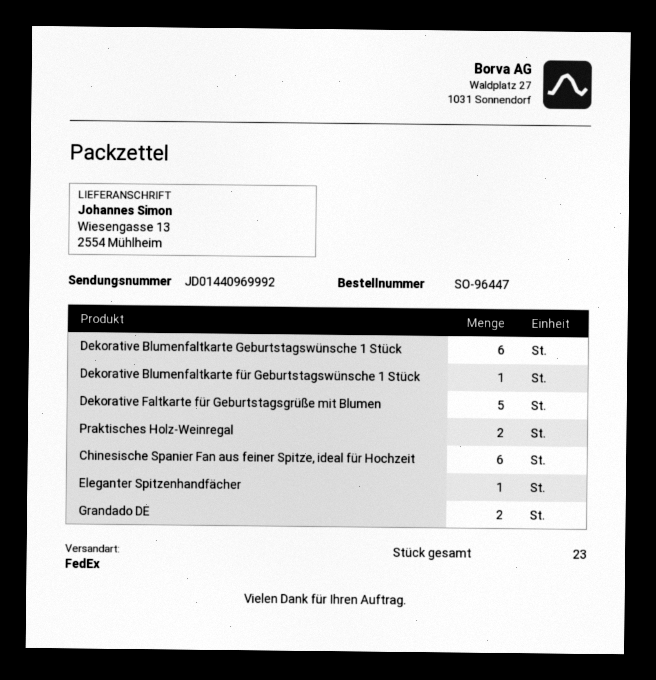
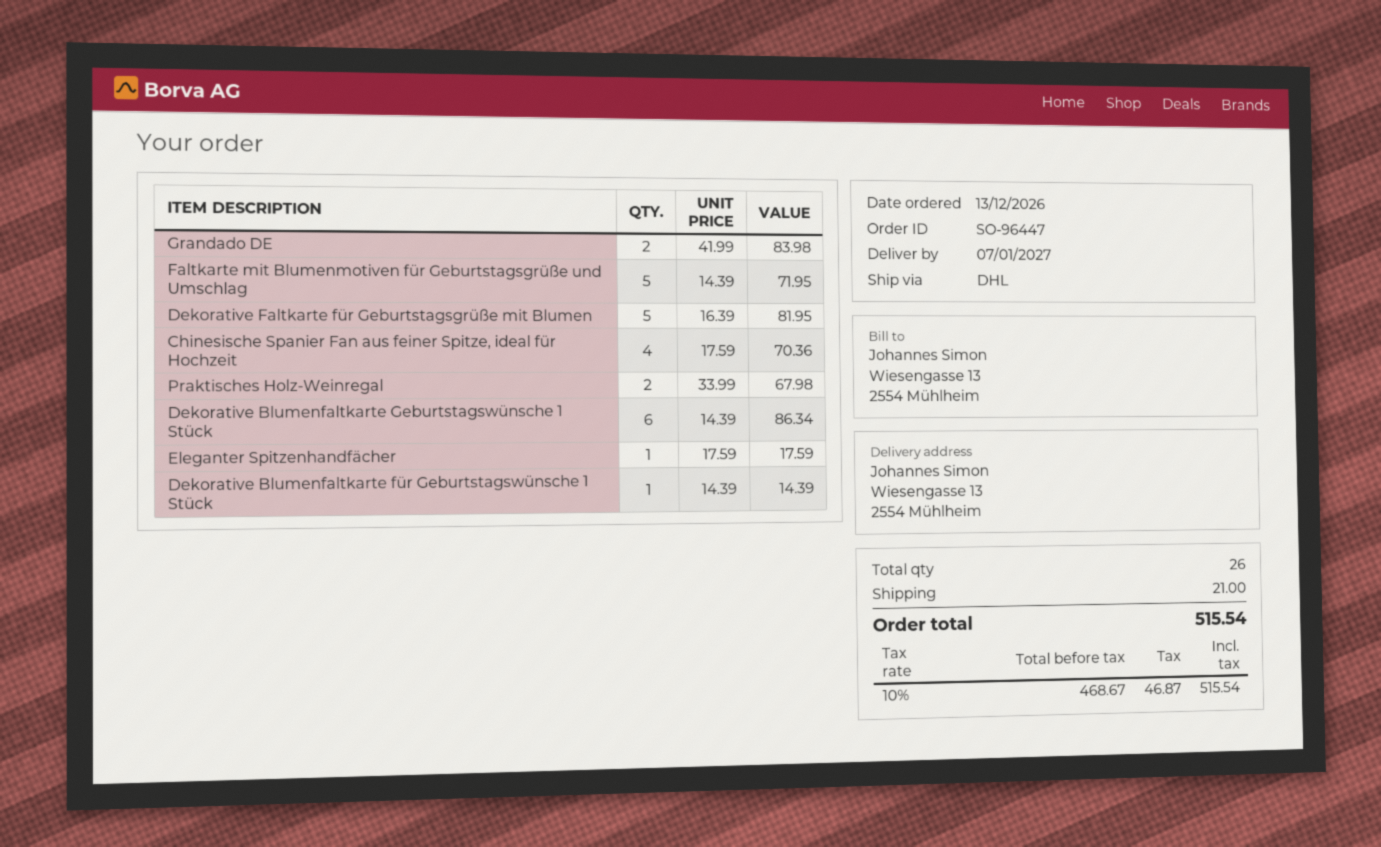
shipping method: FedEx -> DHL
Chinesische Spanier Fan aus feiner Spitze, ideal für Hochzeit: 6 -> 4
Faltkarte mit Blumenmotiven für Geburtstagsgrüße und Umschlag: none -> 5
total quantity: 23 -> 26

